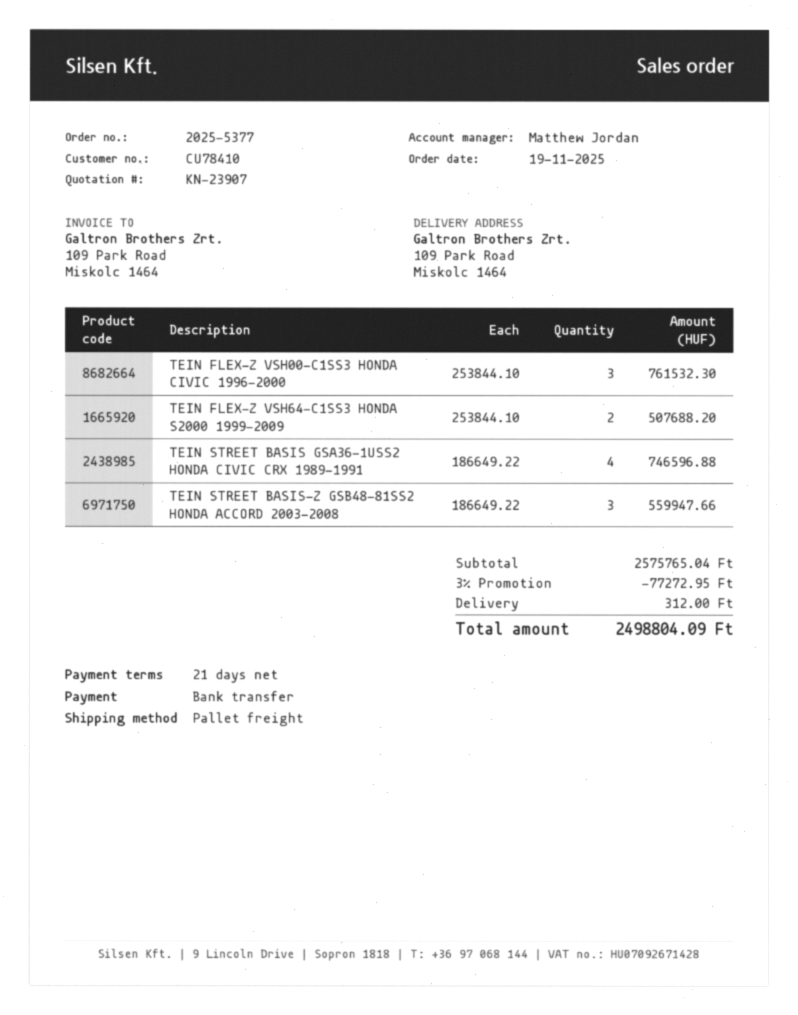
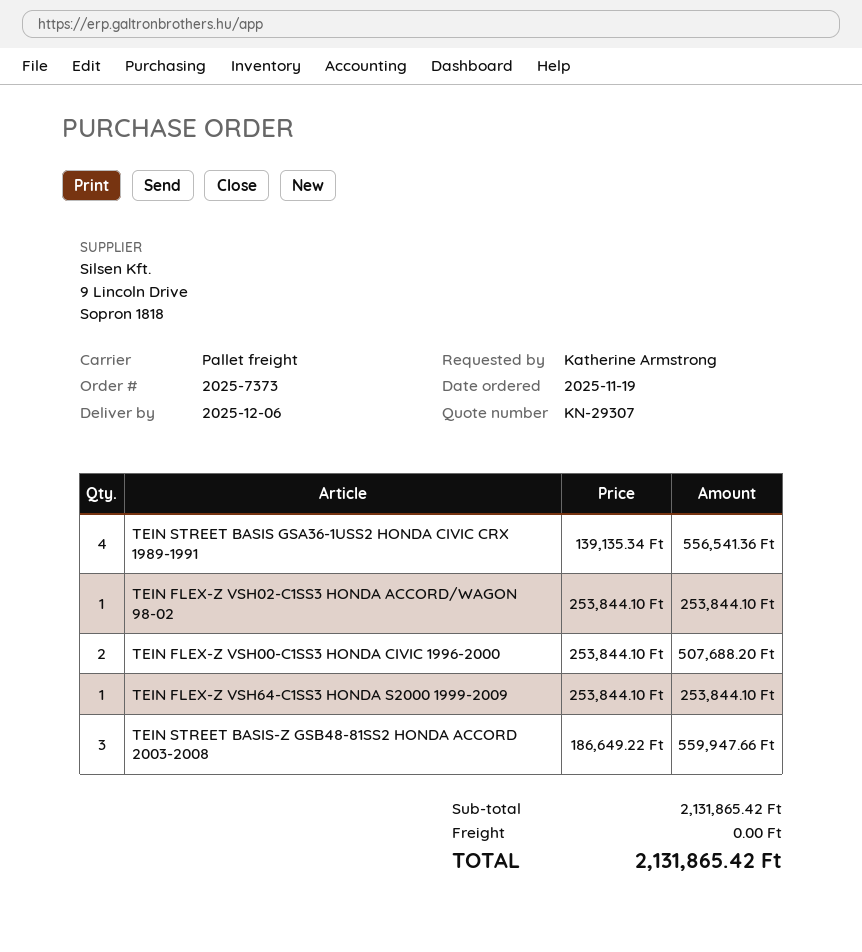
quote number: KN-23907 -> KN-29307
order number: 2025-5377 -> 2025-7373
TEIN FLEX-Z VSH00-C1SS3 HONDA CIVIC 1996-2000: 3 x 253844.10 = 761532.30 -> 2 x 253844.10 = 507688.20
TEIN FLEX-Z VSH64-C1SS3 HONDA S2000 1999-2009: 2 x 253844.10 = 507688.20 -> 1 x 253844.10 = 253844.10
TEIN STREET BASIS GSA36-1USS2 HONDA CIVIC CRX 1989-1991: 4 x 186649.22 = 746596.88 -> 4 x 139135.34 = 556541.36
TEIN FLEX-Z VSH02-C1SS3 HONDA ACCORD/WAGON 98-02: none -> 1 x 253844.10 = 253844.10
subtotal: 2575765.04 -> 2131865.42
discount: 3% = 77272.95 -> none
shipping: 312.00 -> 0.00
total: 2498804.09 -> 2131865.42

